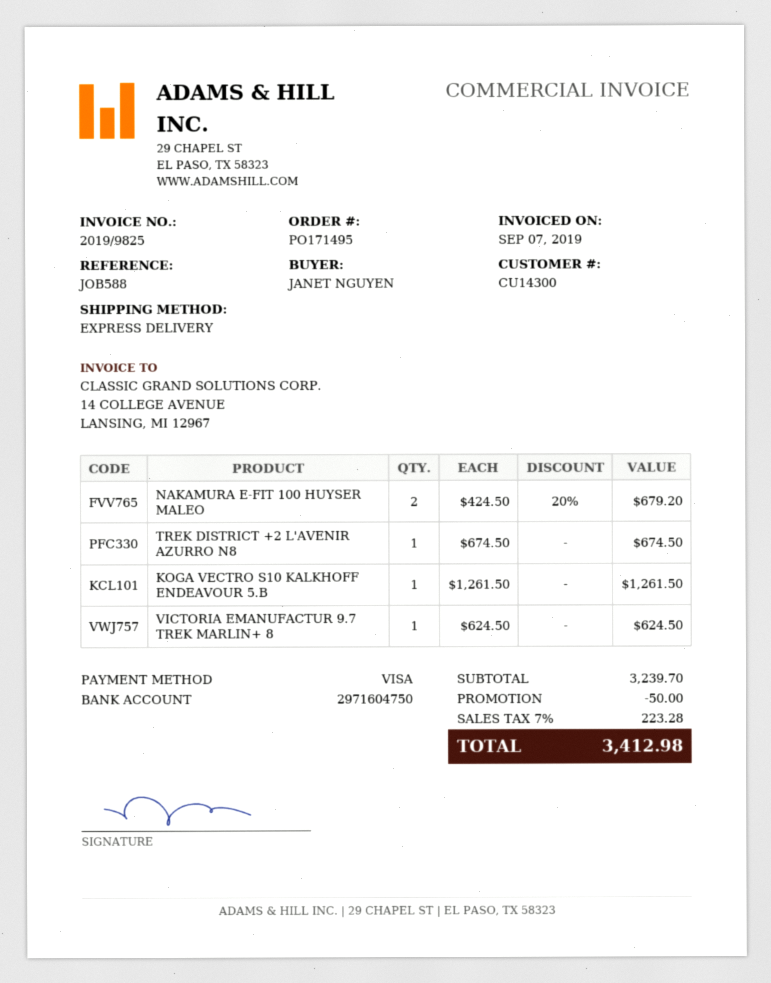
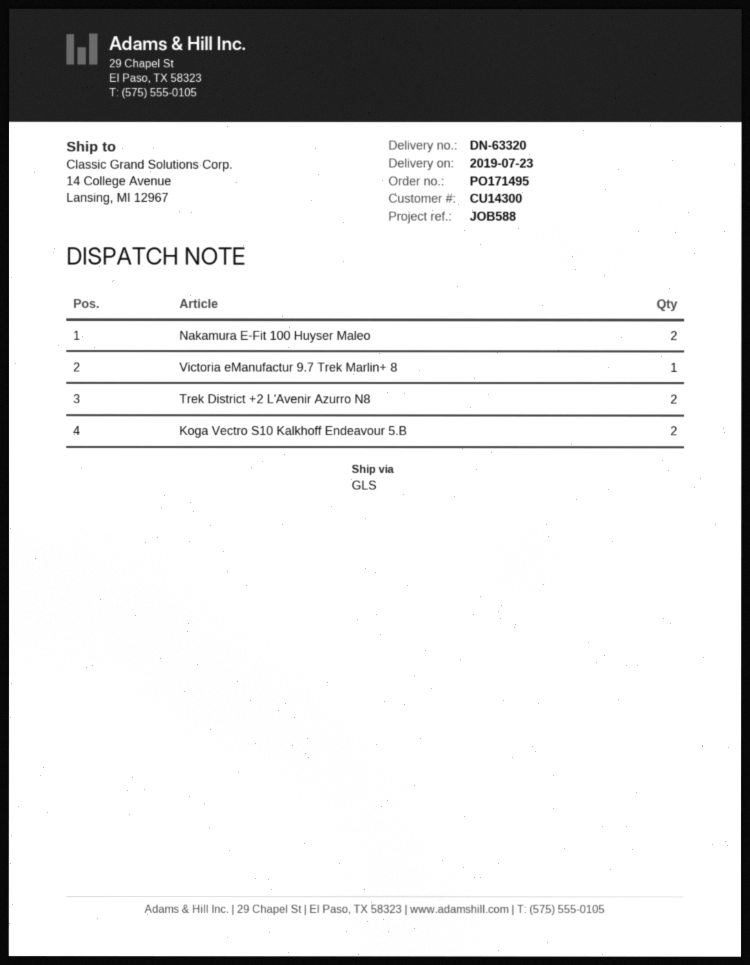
shipping method: express -> GLS
TREK DISTRICT +2 L'AVENIR AZURRO N8: 1 -> 2
KOGA VECTRO S10 KALKHOFF ENDEAVOUR 5.B: 1 -> 2

